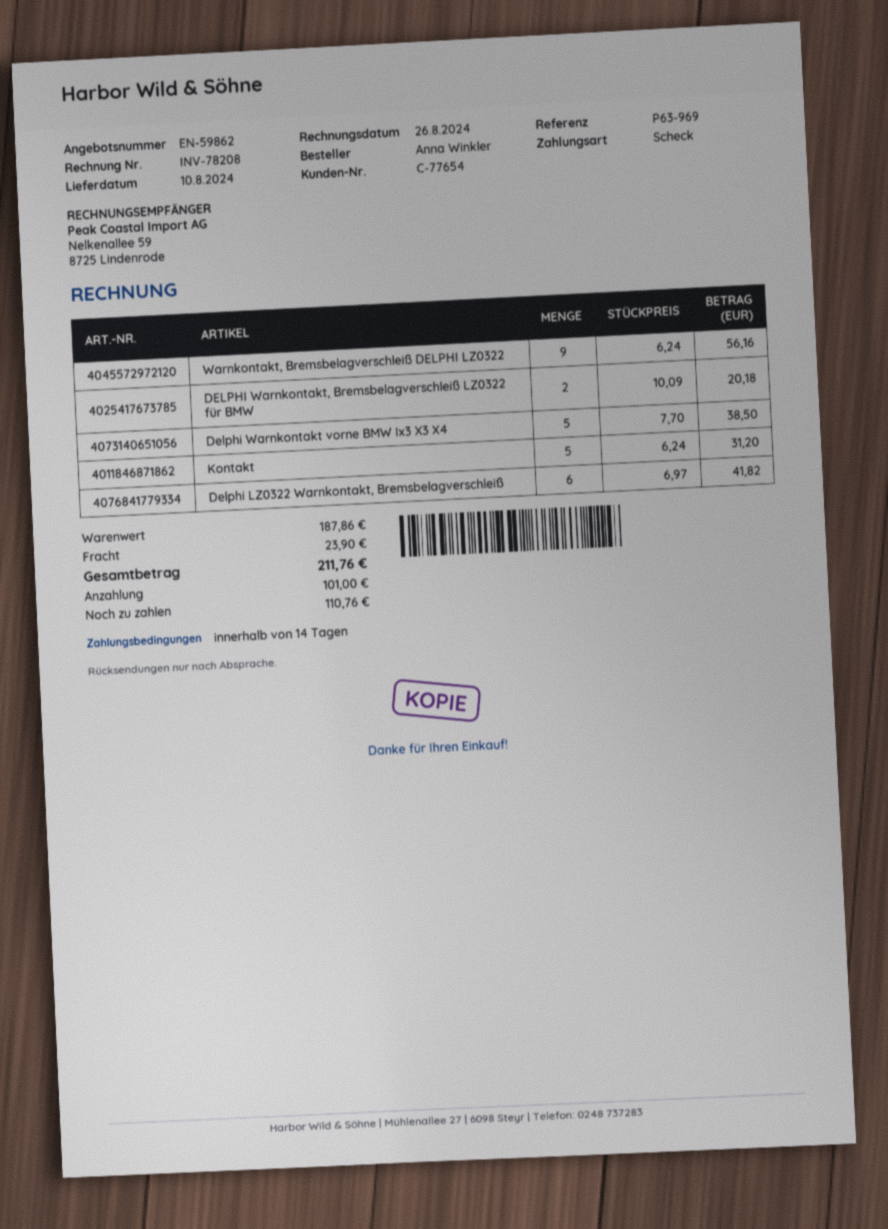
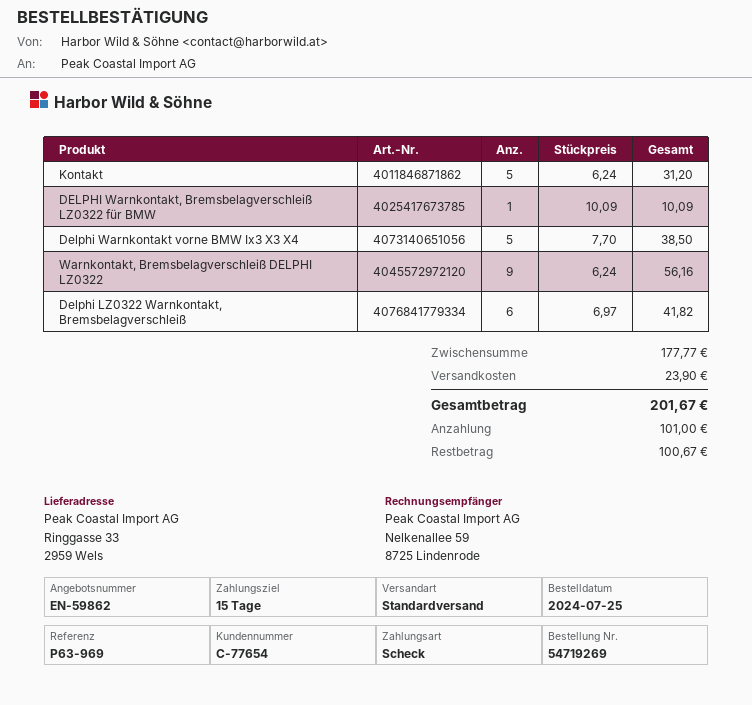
payment terms: 14 days -> 15 days
DELPHI Warnkontakt, Bremsbelagverschleiß LZ0322 für BMW: 2 x 10.09 = 20.18 -> 1 x 10.09 = 10.09
subtotal: 187.86 -> 177.77
total: 211.76 -> 201.67
balance: 110.76 -> 100.67

